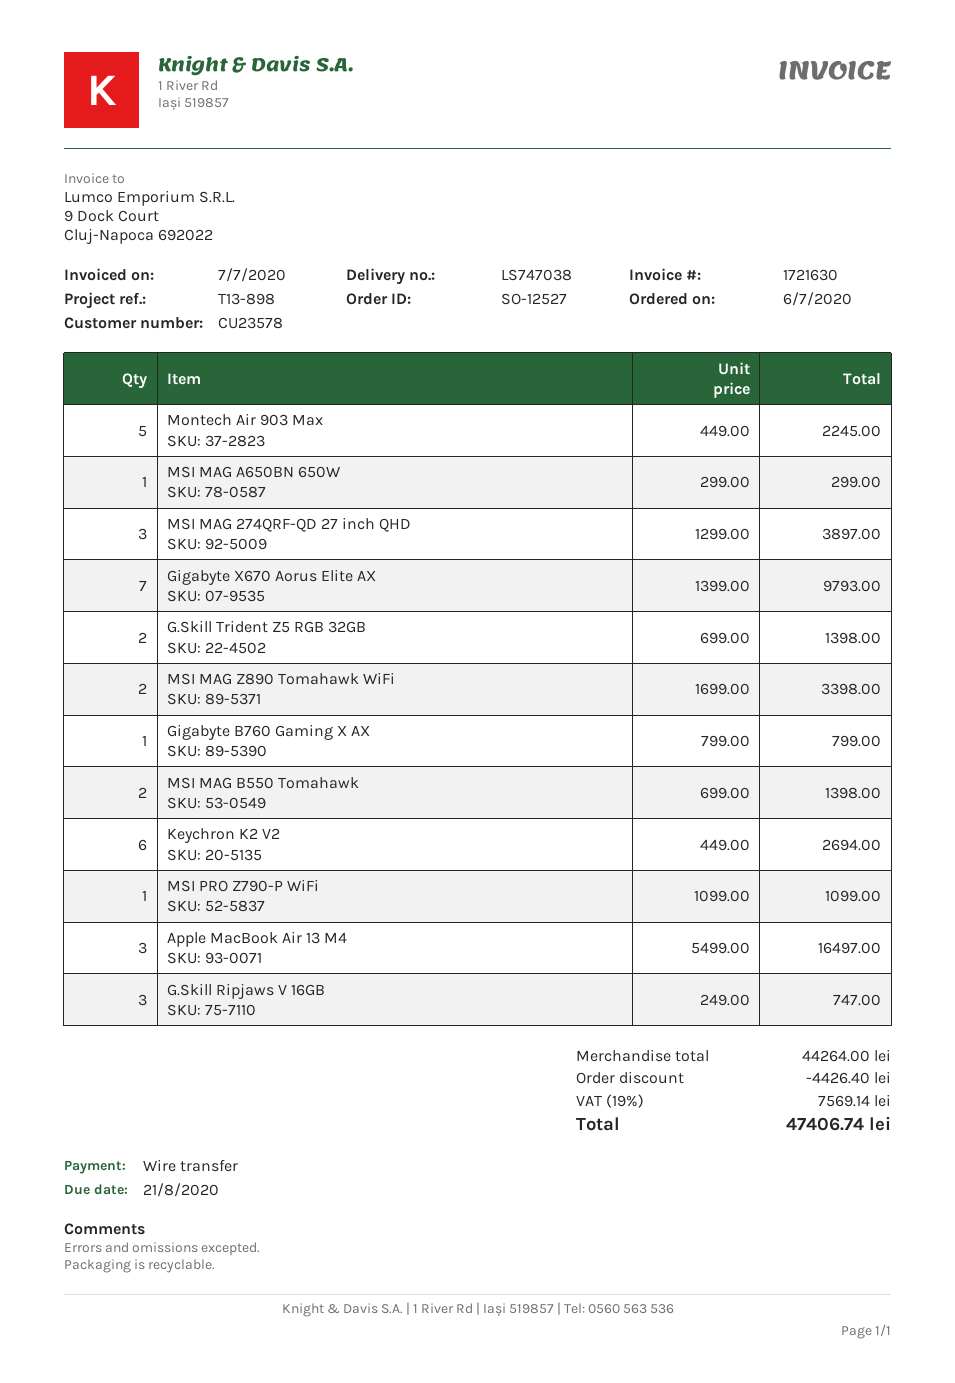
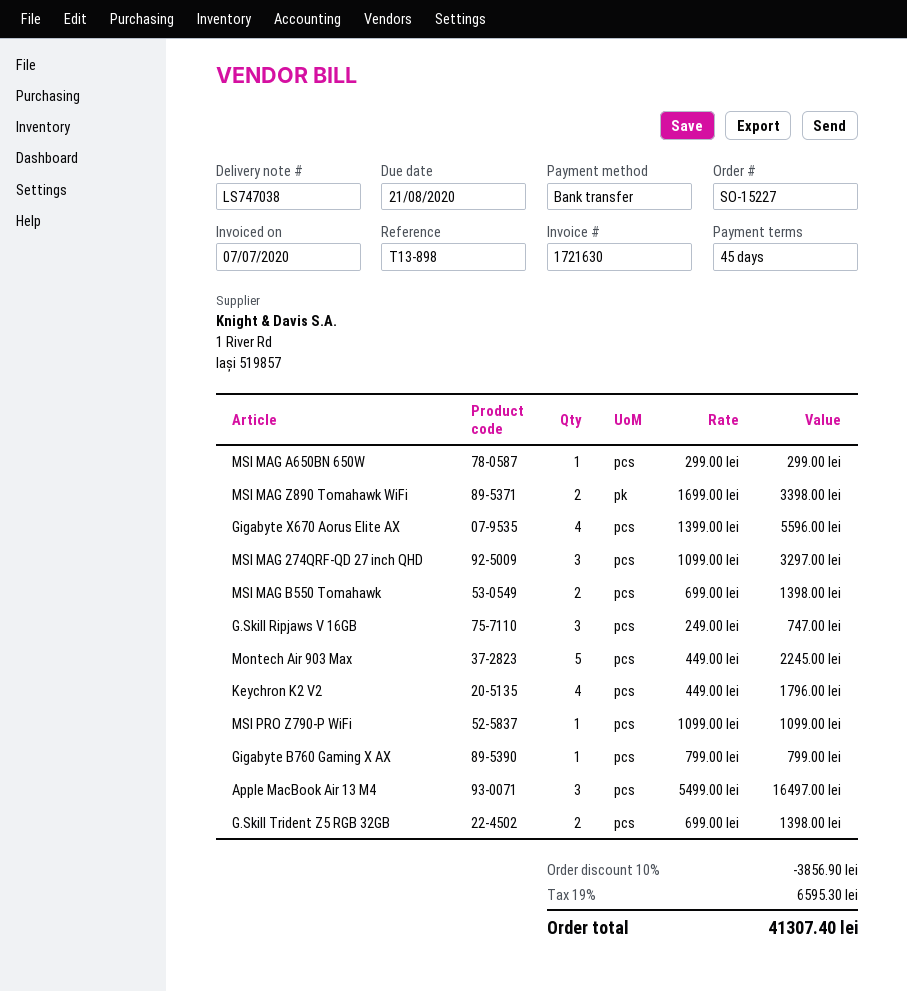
order number: SO-12527 -> SO-15227
MSI MAG 274QRF-QD 27 inch QHD: 3 x 1299.00 = 3897.00 -> 3 x 1099.00 = 3297.00
Gigabyte X670 Aorus Elite AX: 7 x 1399.00 = 9793.00 -> 4 x 1399.00 = 5596.00
Keychron K2 V2: 6 x 449.00 = 2694.00 -> 4 x 449.00 = 1796.00
discount: 4426.40 -> 3856.90
tax: 19% = 7569.14 -> 19% = 6595.30
total: 47406.74 -> 41307.40

